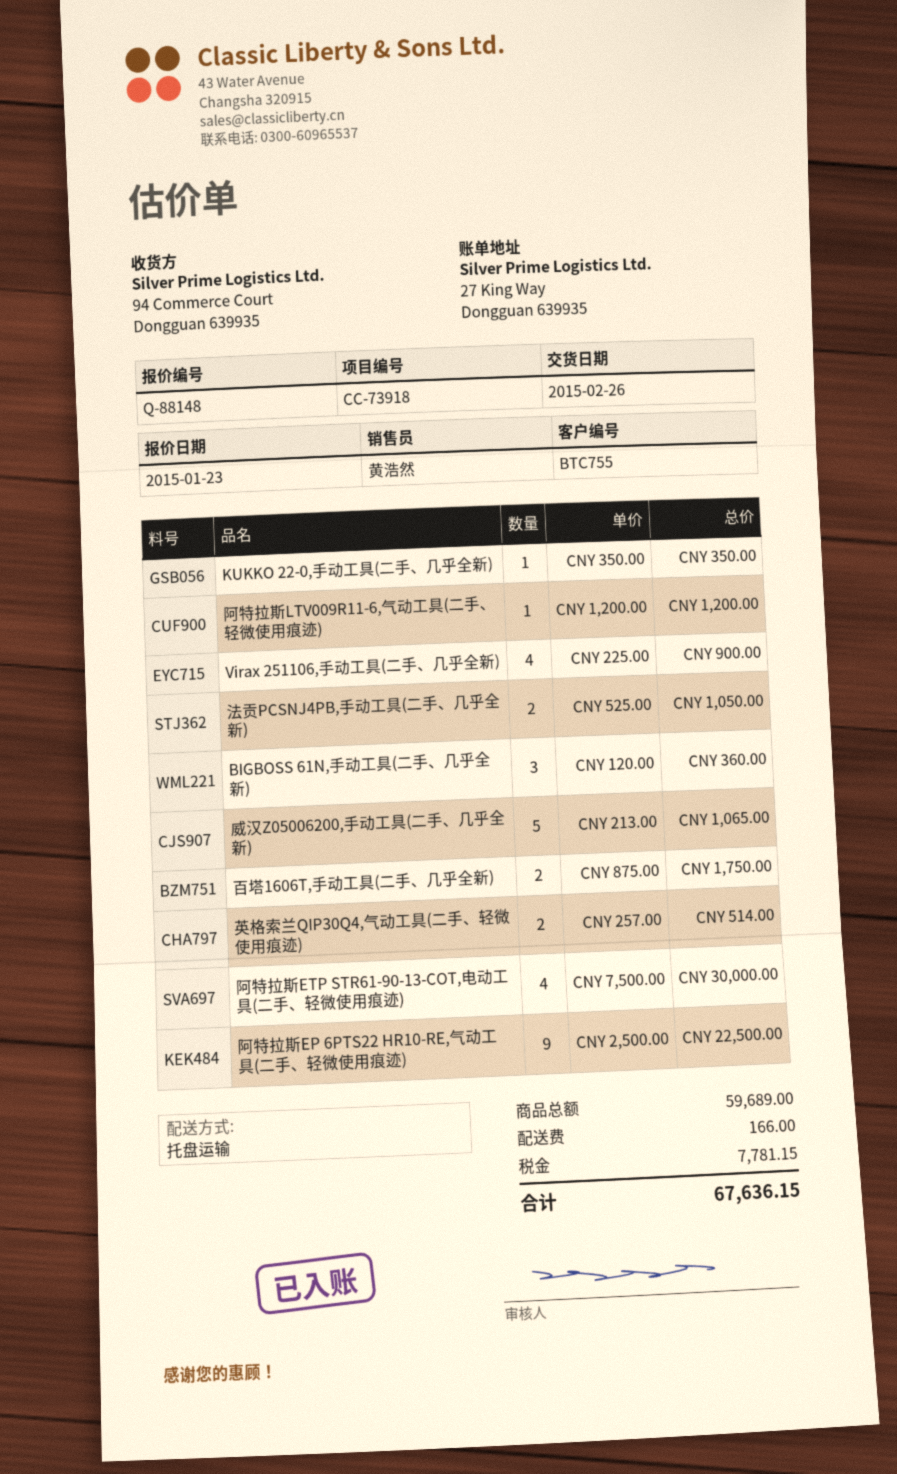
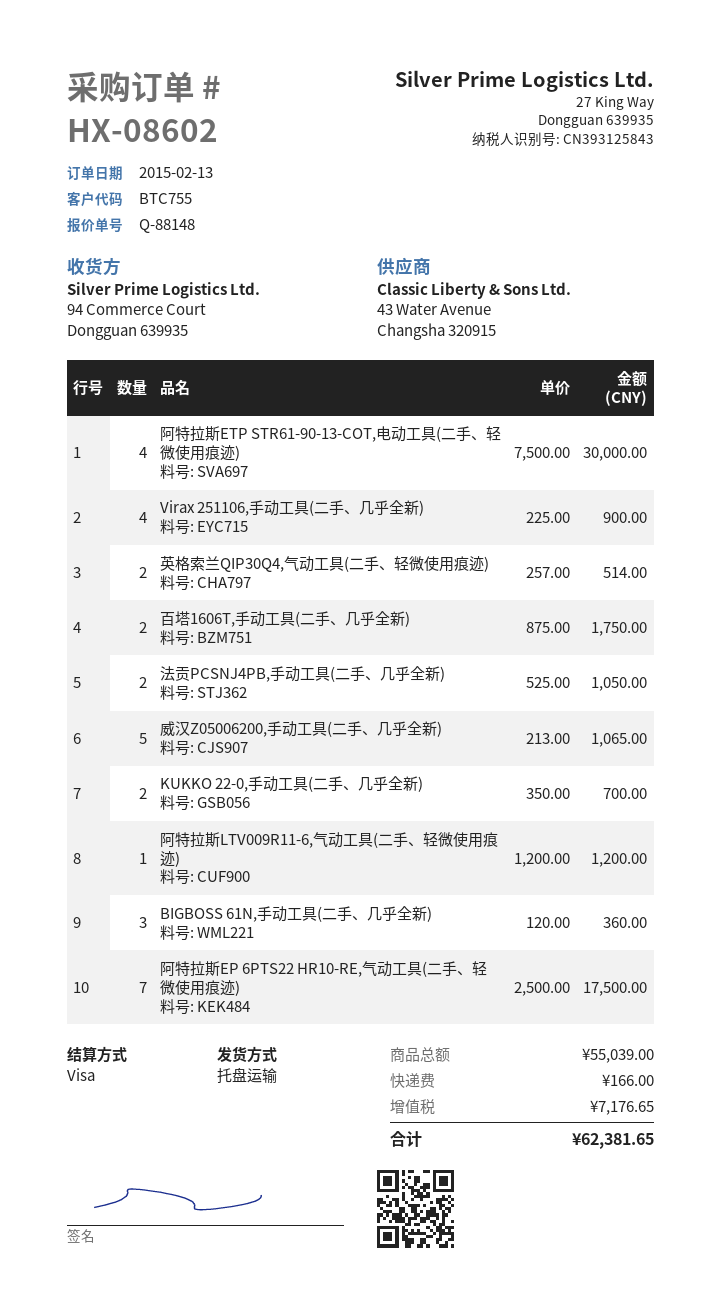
KUKKO 22-0,手动工具(二手、几乎全新): 1 x 350.00 = 350.00 -> 2 x 350.00 = 700.00
阿特拉斯EP 6PTS22 HR10-RE,气动工具(二手、轻微使用痕迹): 9 x 2500.00 = 22500.00 -> 7 x 2500.00 = 17500.00
subtotal: 59689.00 -> 55039.00
tax: 7781.15 -> 7176.65
total: 67636.15 -> 62381.65

